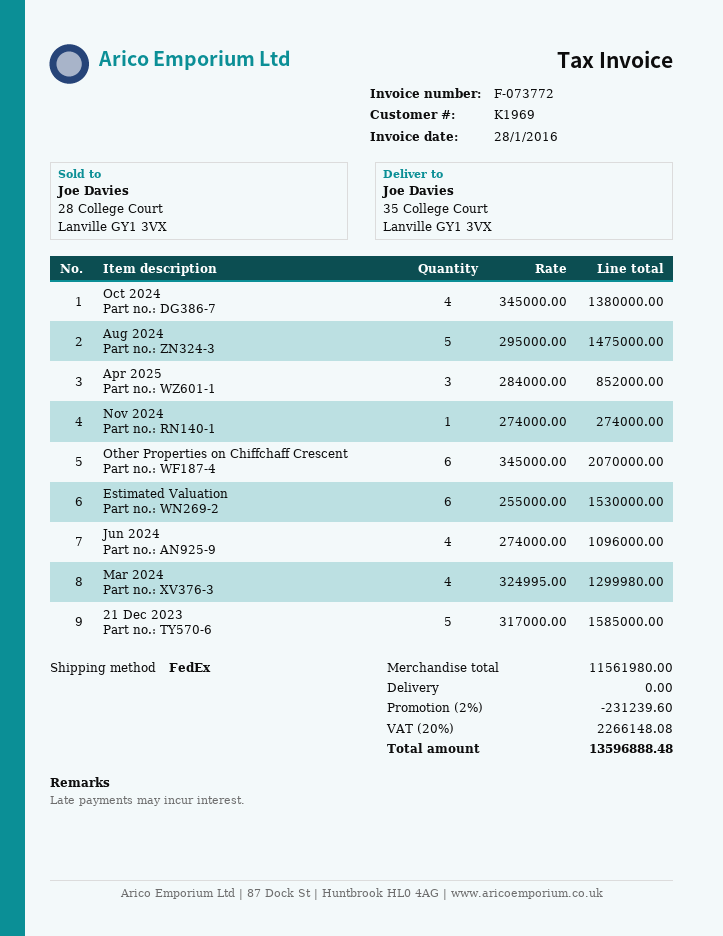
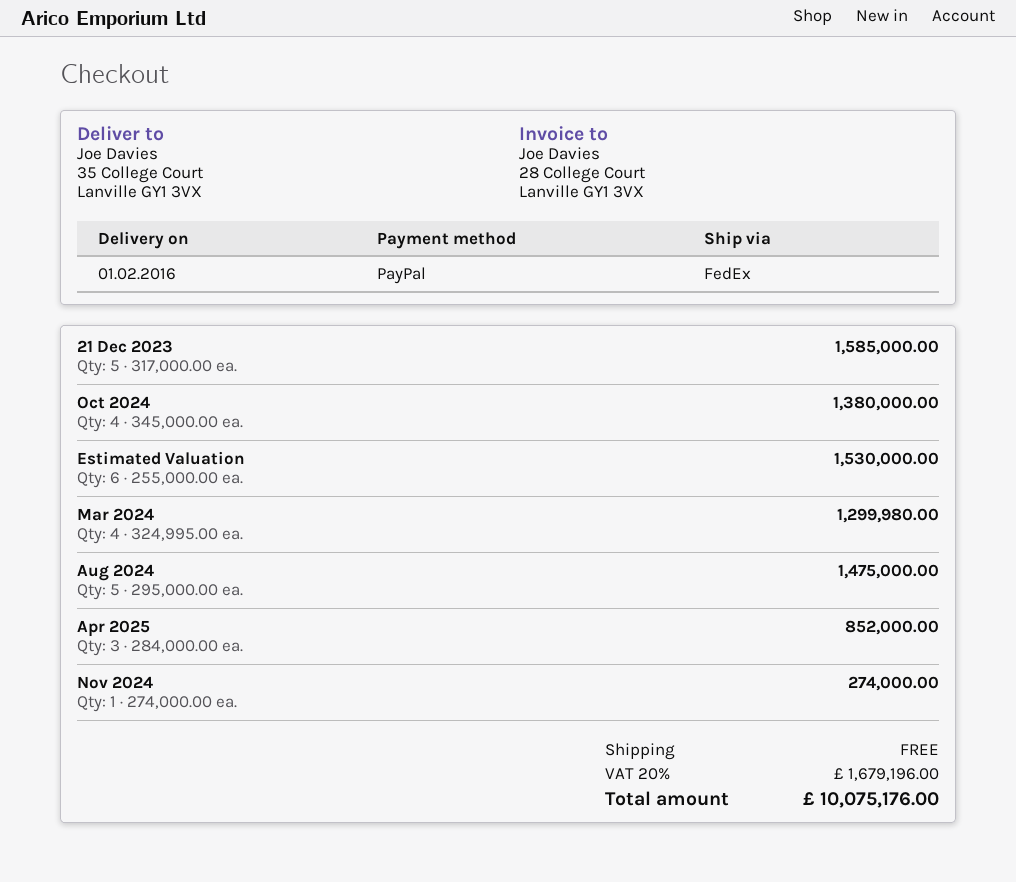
Other Properties on Chiffchaff Crescent: 6 x 345000.00 = 2070000.00 -> none
Jun 2024: 4 x 274000.00 = 1096000.00 -> none
discount: 2% = 231239.60 -> none
tax: 20% = 2266148.08 -> 20% = 1679196.00
total: 13596888.48 -> 10075176.00

